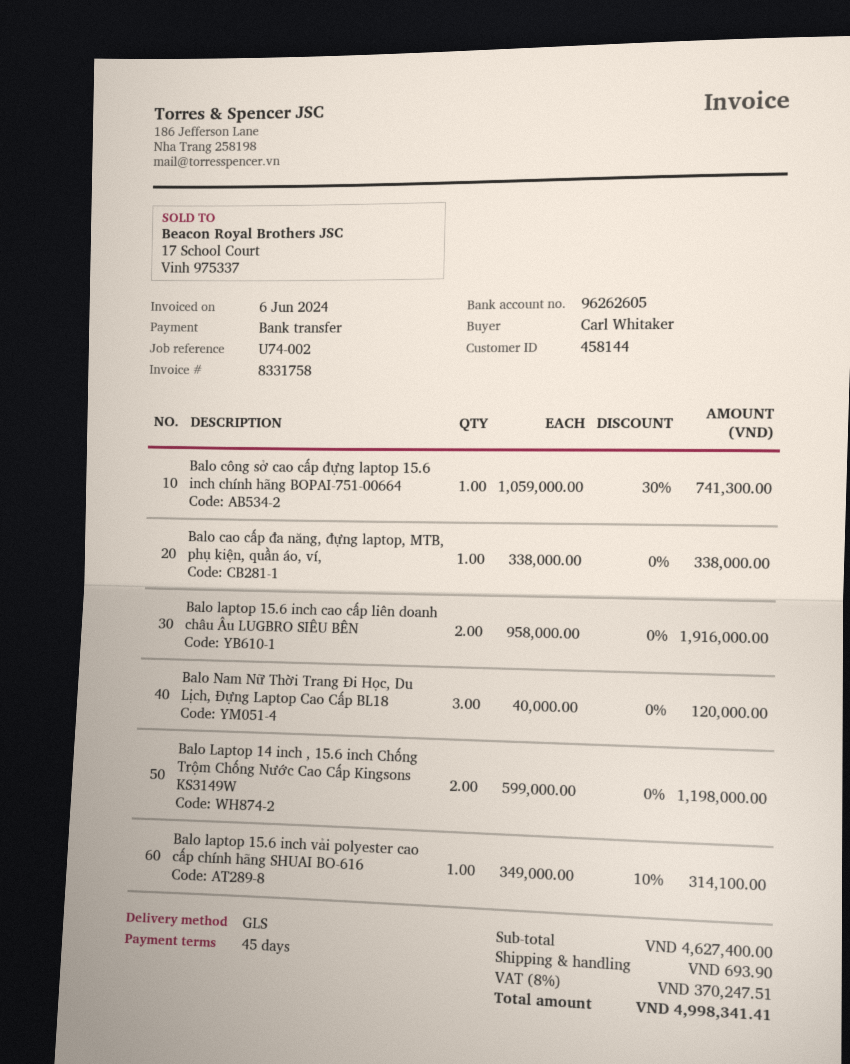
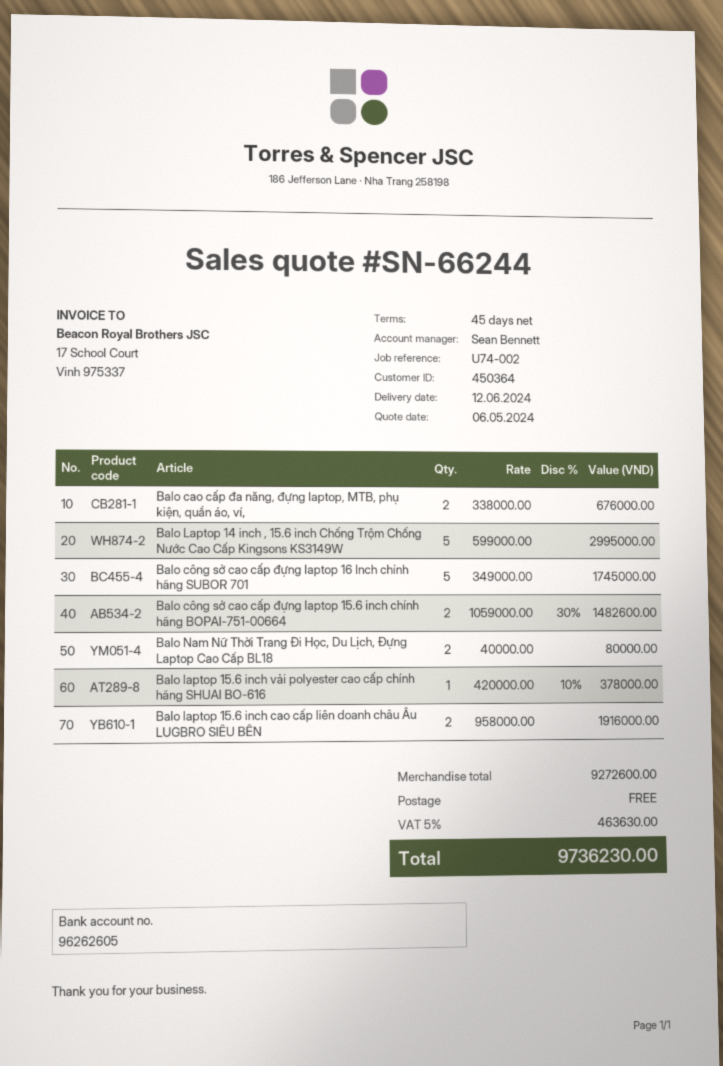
customer number: 458144 -> 450364
Balo công sở cao cấp đựng laptop 15.6 inch chính hãng BOPAI-751-00664: 1 x 1059000.00 - 30% = 741300.00 -> 2 x 1059000.00 - 30% = 1482600.00
Balo cao cấp đa năng, đựng laptop, MTB, phụ kiện, quần áo, ví,: 1 x 338000.00 = 338000.00 -> 2 x 338000.00 = 676000.00
Balo Nam Nữ Thời Trang Đi Học, Du Lịch, Đựng Laptop Cao Cấp BL18: 3 x 40000.00 = 120000.00 -> 2 x 40000.00 = 80000.00
Balo Laptop 14 inch , 15.6 inch Chống Trộm Chống Nước Cao Cấp Kingsons KS3149W: 2 x 599000.00 = 1198000.00 -> 5 x 599000.00 = 2995000.00
Balo laptop 15.6 inch vải polyester cao cấp chính hãng SHUAI BO-616: 1 x 349000.00 - 10% = 314100.00 -> 1 x 420000.00 - 10% = 378000.00
Balo công sở cao cấp đựng laptop 16 Inch chính hãng SUBOR 701: none -> 5 x 349000.00 = 1745000.00
subtotal: 4627400.00 -> 9272600.00
shipping: 693.90 -> 0.00
tax: 8% = 370247.51 -> 5% = 463630.00
total: 4998341.41 -> 9736230.00

